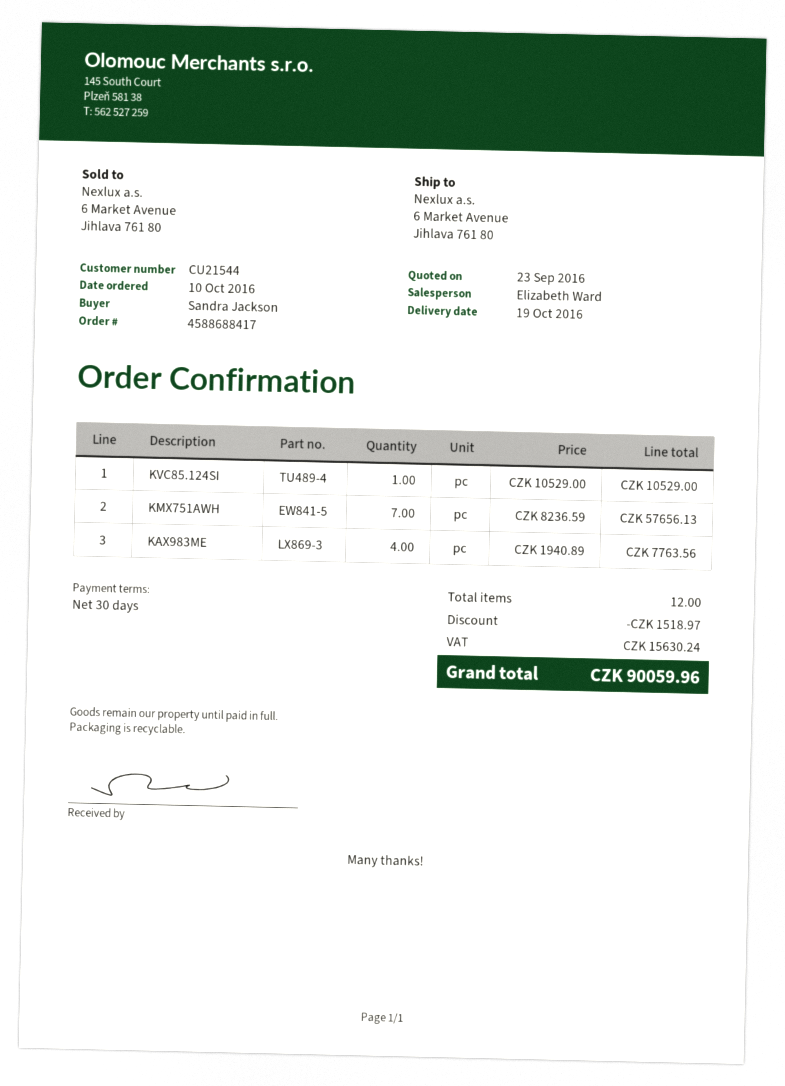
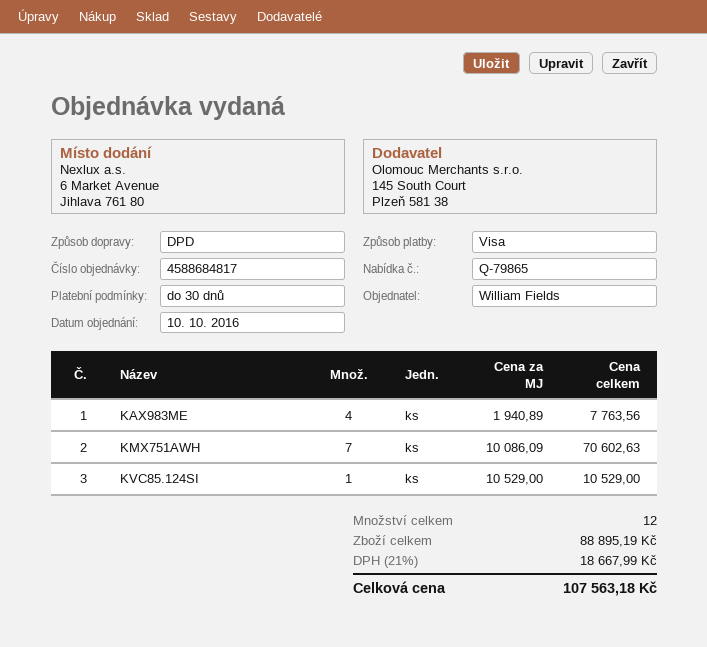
order number: 4588688417 -> 4588684817
ordered by: Sandra Jackson -> William Fields
KMX751AWH: 7 x 8236.59 = 57656.13 -> 7 x 10086.09 = 70602.63
discount: 1518.97 -> none
tax: 15630.24 -> 18667.99
total: 90059.96 -> 107563.18

